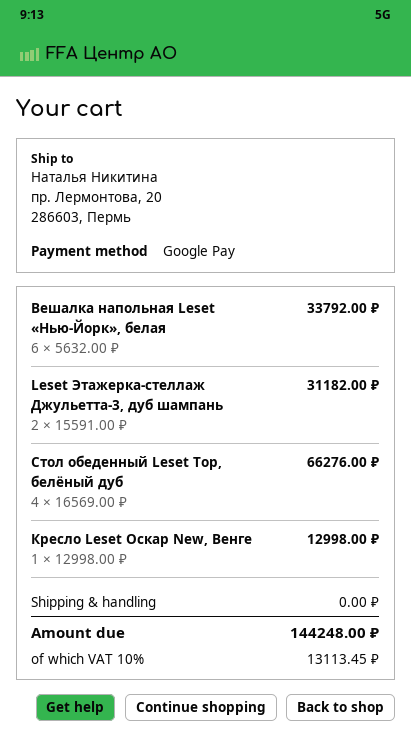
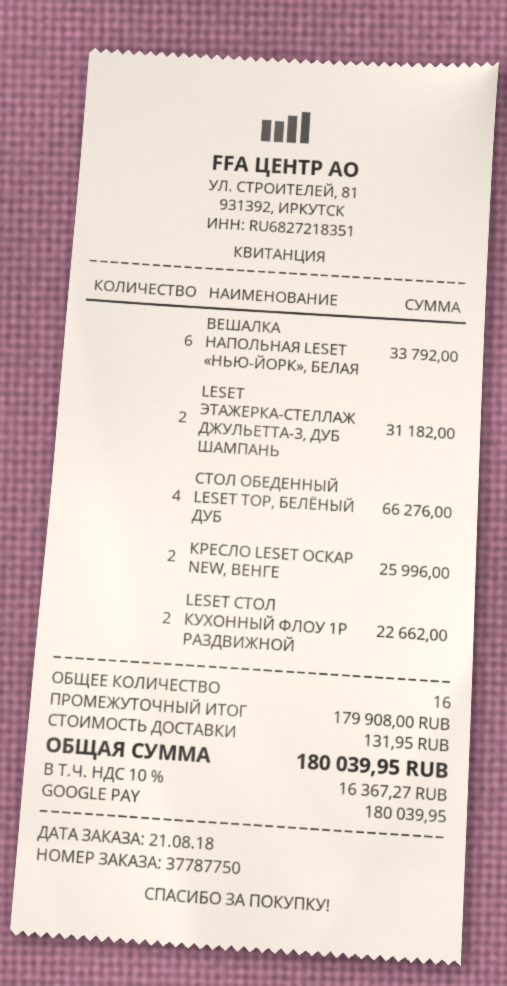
Кресло Leset Оскар New, Венге: 1 for 12998.00 -> 2 for 25996.00
LESET СТОЛ КУХОННЫЙ ФЛОУ 1Р РАЗДВИЖНОЙ: none -> 2 for 22662.00
shipping: 0.00 -> 131.95
tax: 10% = 13113.45 -> 10% = 16367.27
total: 144248.00 -> 180039.95

